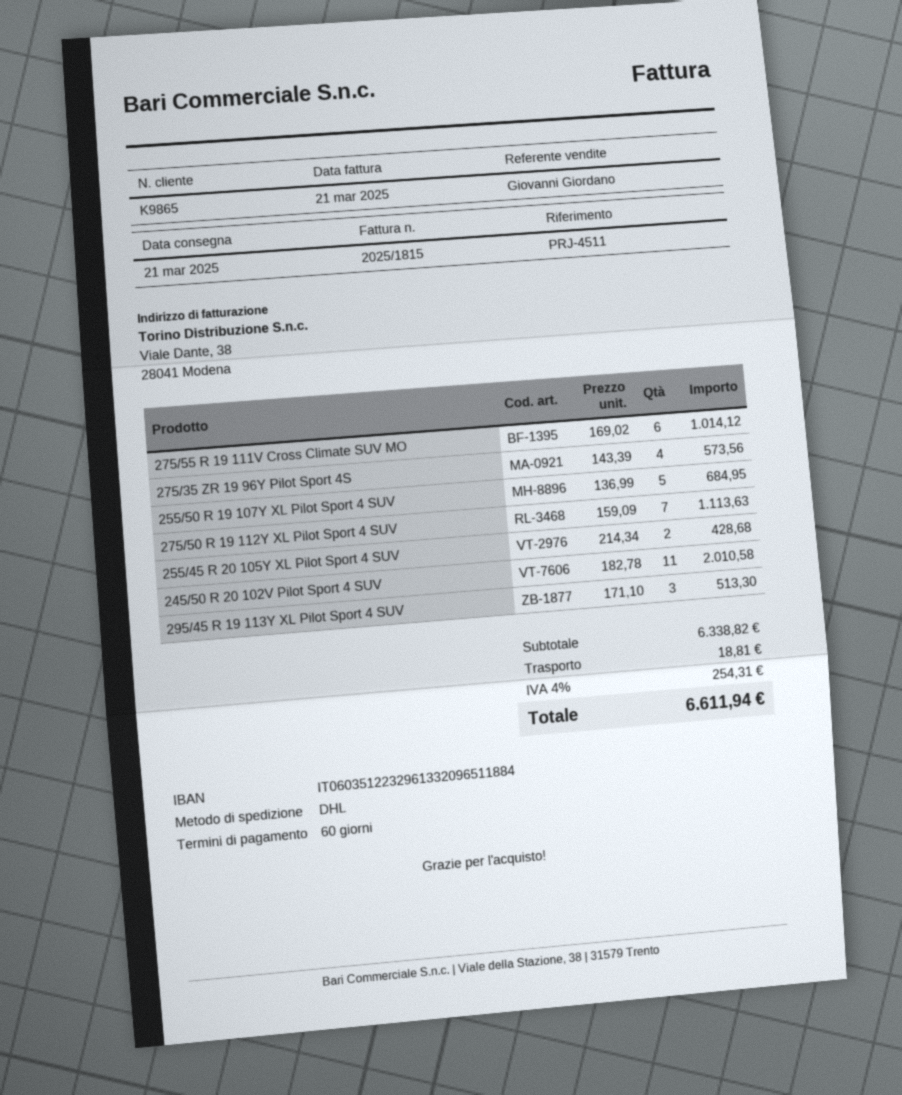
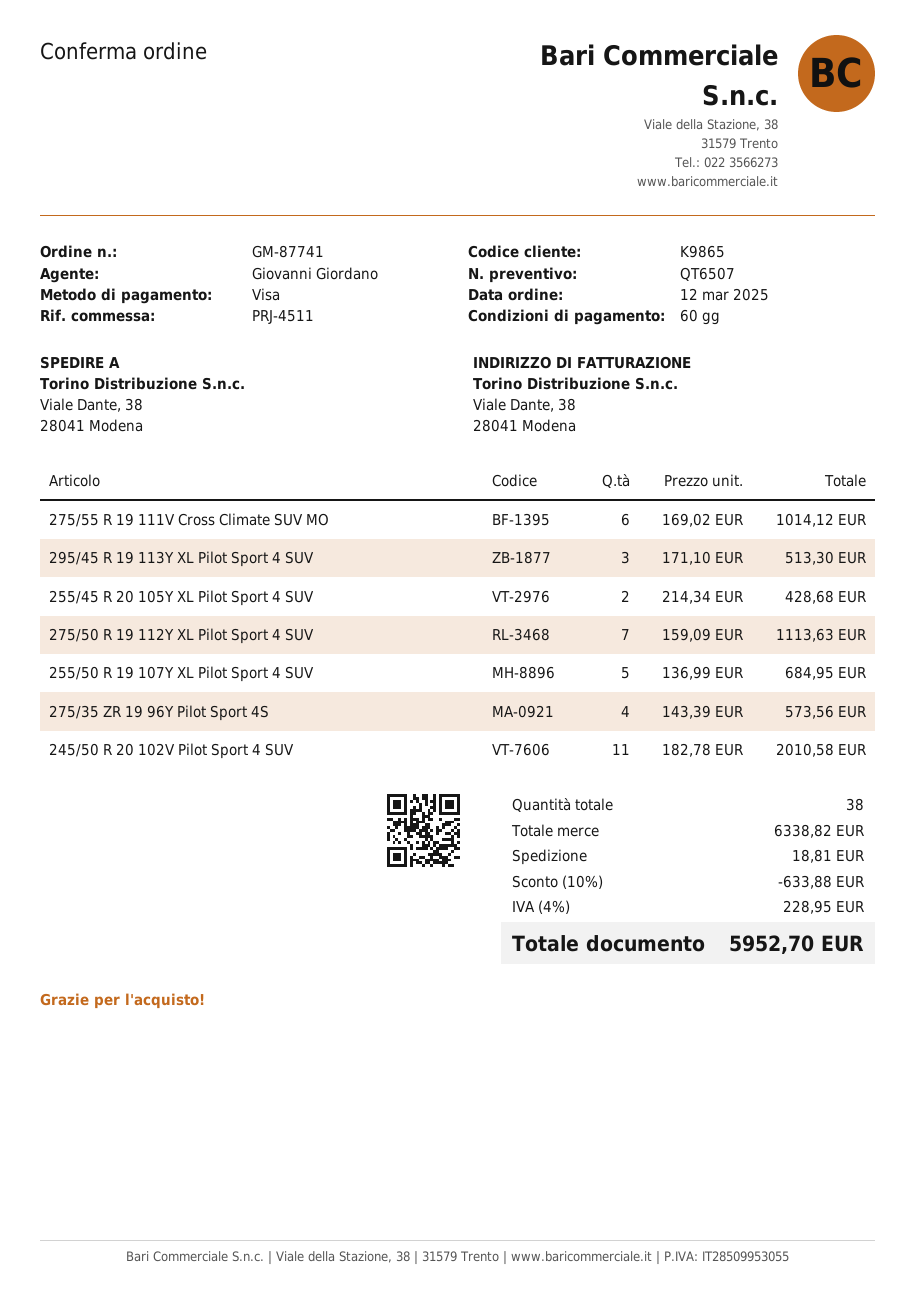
discount: none -> 10% = 633.88
tax: 4% = 254.31 -> 4% = 228.95
total: 6611.94 -> 5952.70

